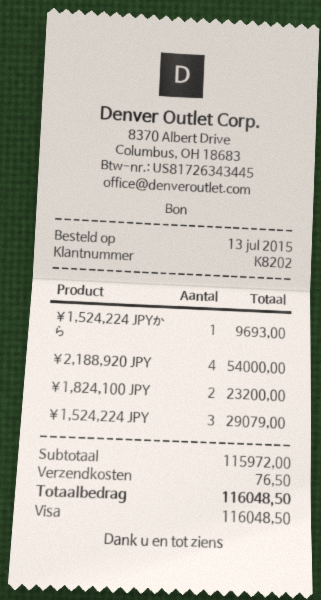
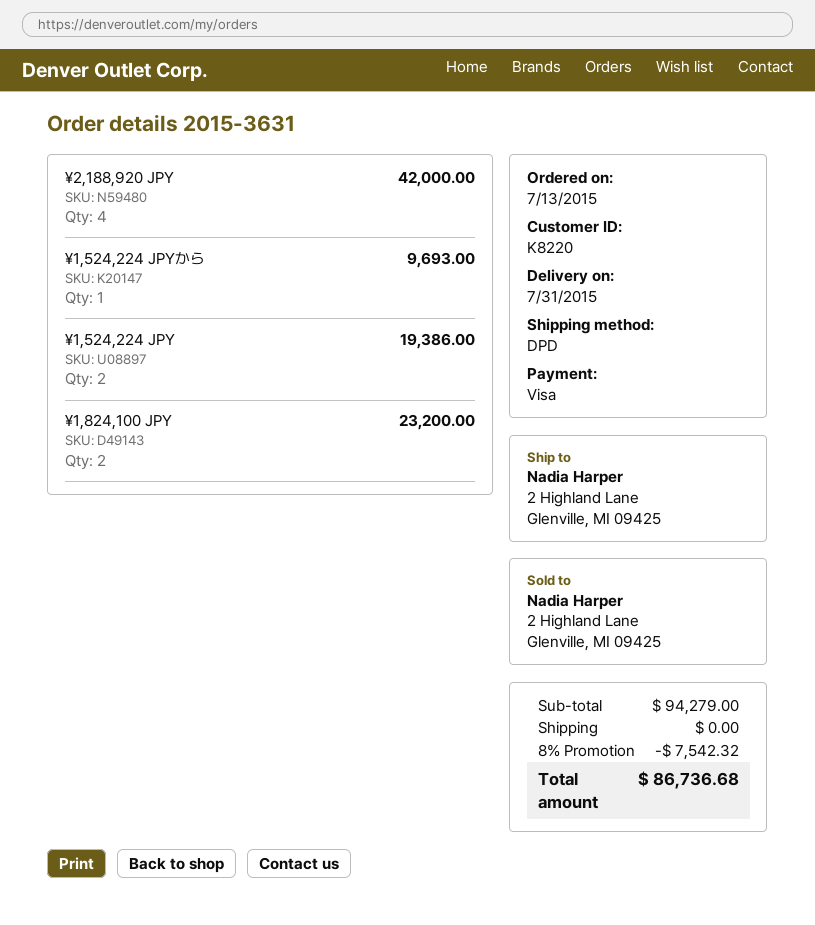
customer number: K8202 -> K8220
¥2,188,920 JPY: 4 for 54000.00 -> 4 for 42000.00
¥1,524,224 JPY: 3 for 29079.00 -> 2 for 19386.00
subtotal: 115972.00 -> 94279.00
discount: none -> 8% = 7542.32
shipping: 76.50 -> 0.00
total: 116048.50 -> 86736.68

